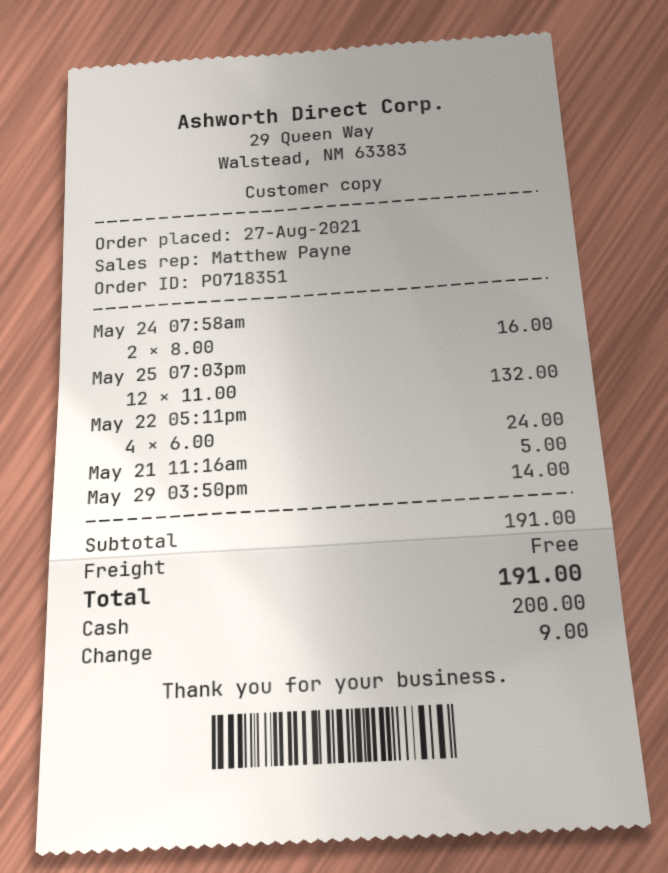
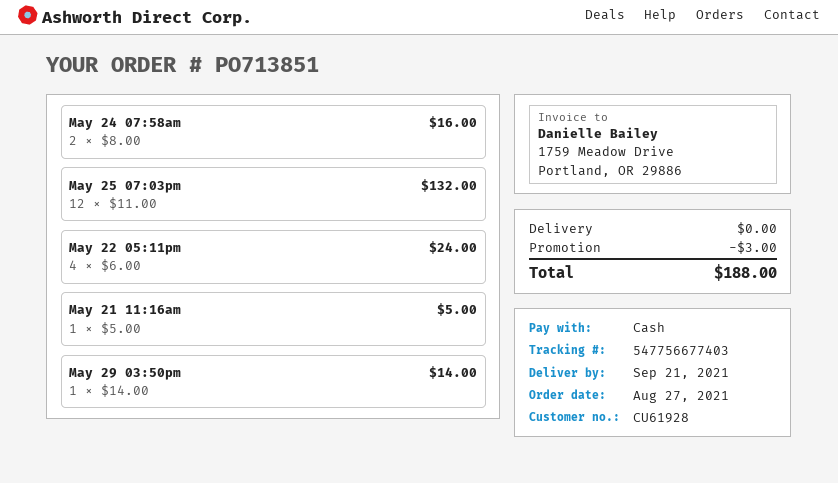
order number: PO718351 -> PO713851
discount: none -> 3.00
total: 191.00 -> 188.00

